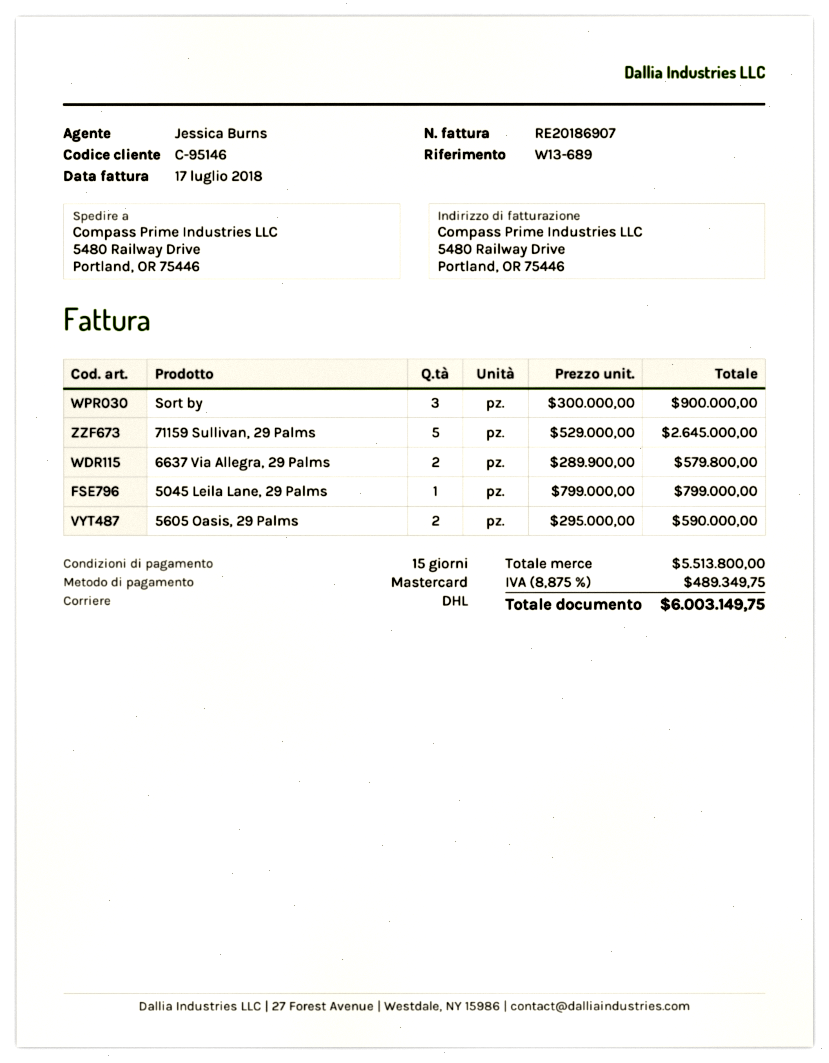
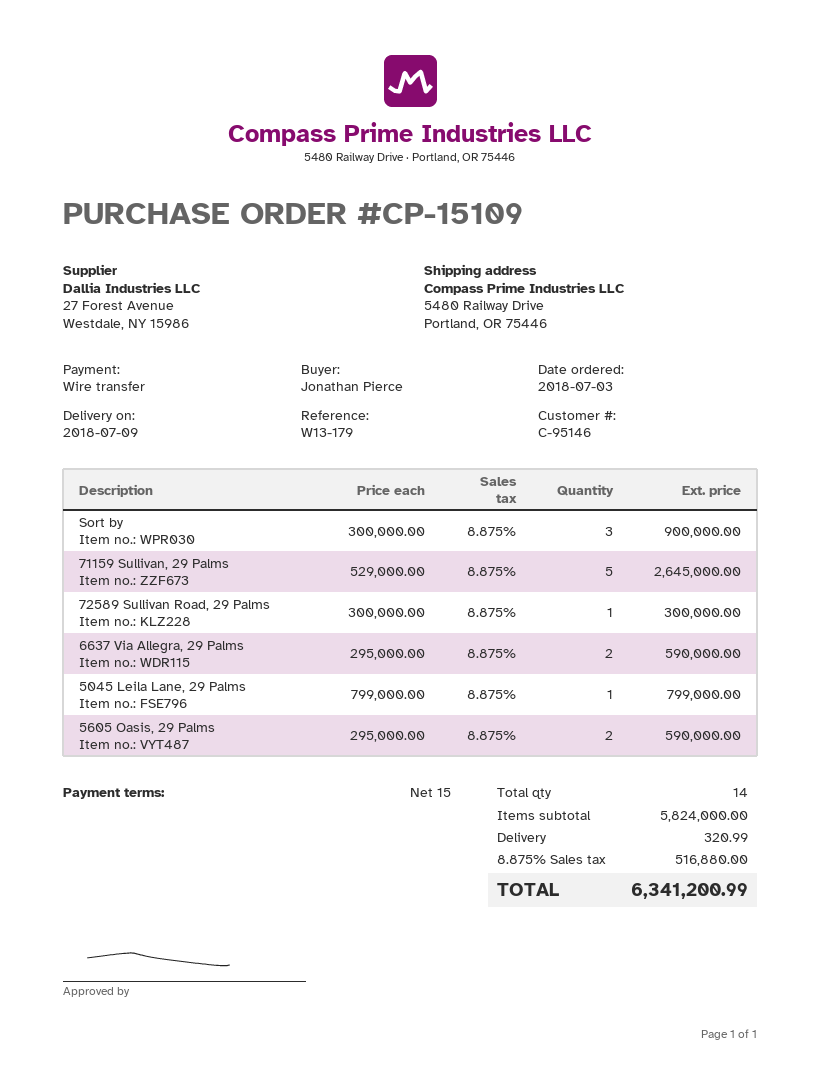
reference: W13-689 -> W13-179
payment method: Mastercard -> bank transfer
6637 Via Allegra, 29 Palms: 2 x 289900.00 = 579800.00 -> 2 x 295000.00 = 590000.00
72589 Sullivan Road, 29 Palms: none -> 1 x 300000.00 = 300000.00
subtotal: 5513800.00 -> 5824000.00
shipping: none -> 320.99
tax: 8.875% = 489349.75 -> 8.875% = 516880.00
total: 6003149.75 -> 6341200.99

